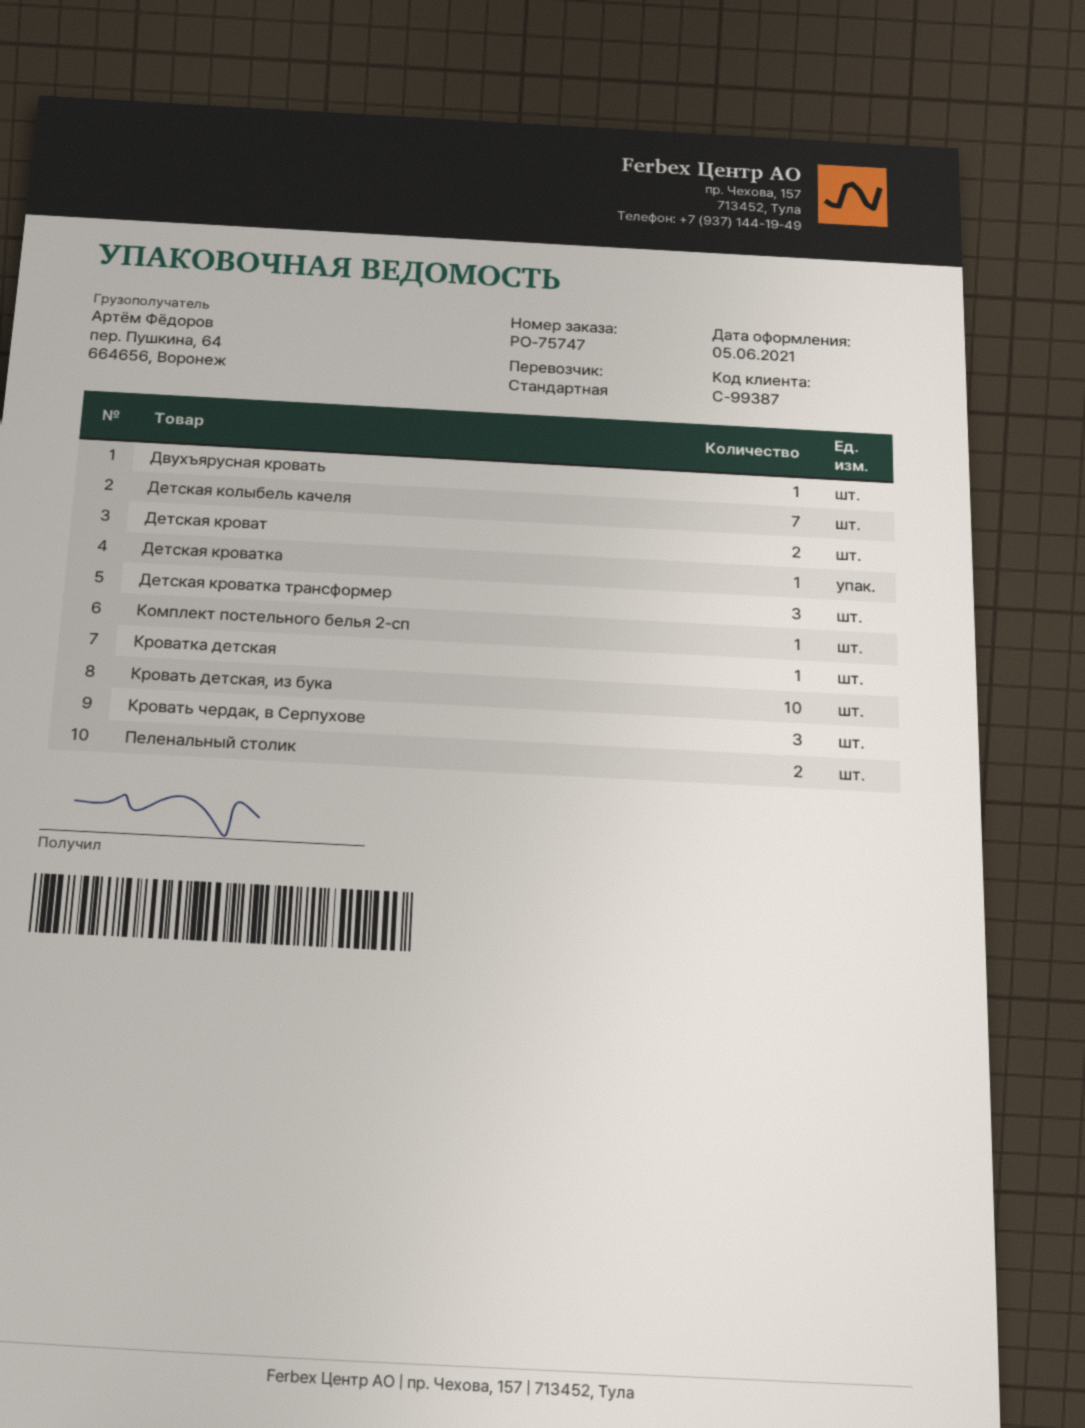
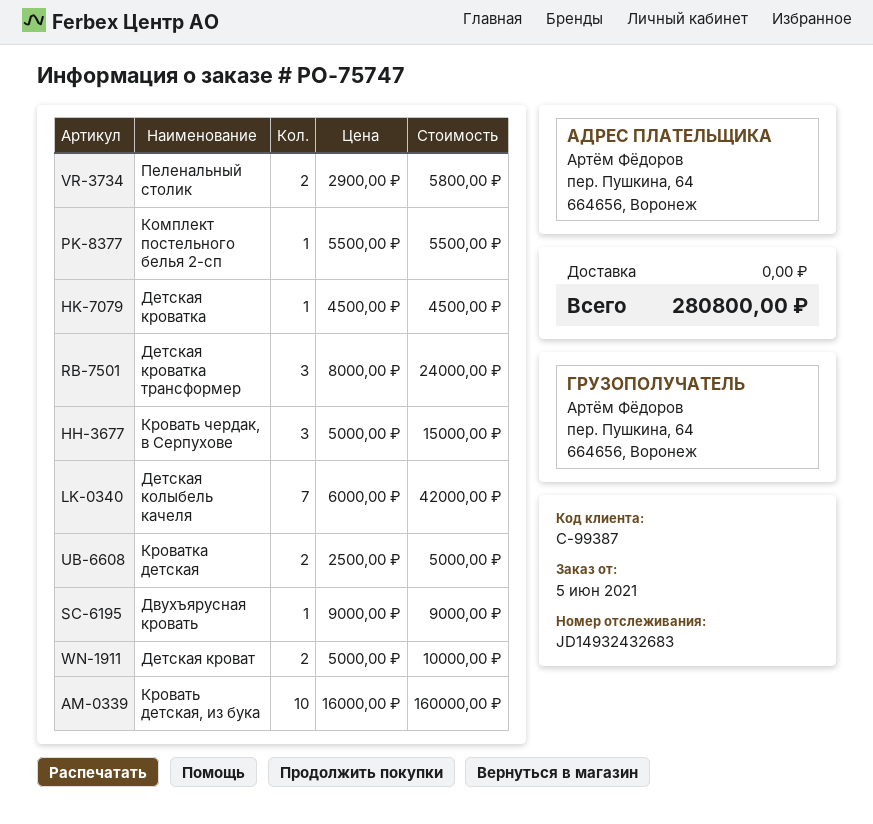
Кроватка детская: 1 -> 2

